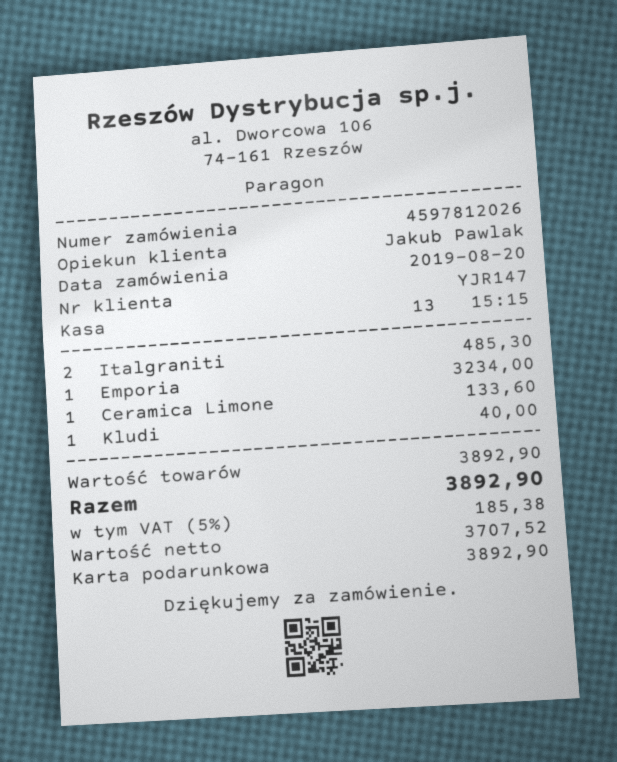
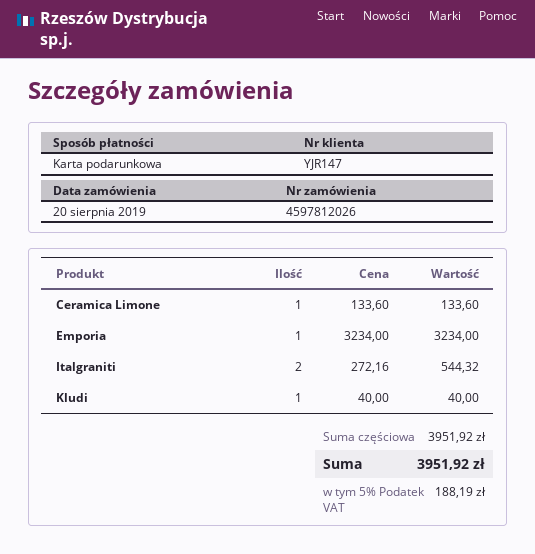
Italgraniti: 2 for 485.30 -> 2 for 544.32
subtotal: 3892.90 -> 3951.92
tax: 5% = 185.38 -> 5% = 188.19
total: 3892.90 -> 3951.92

